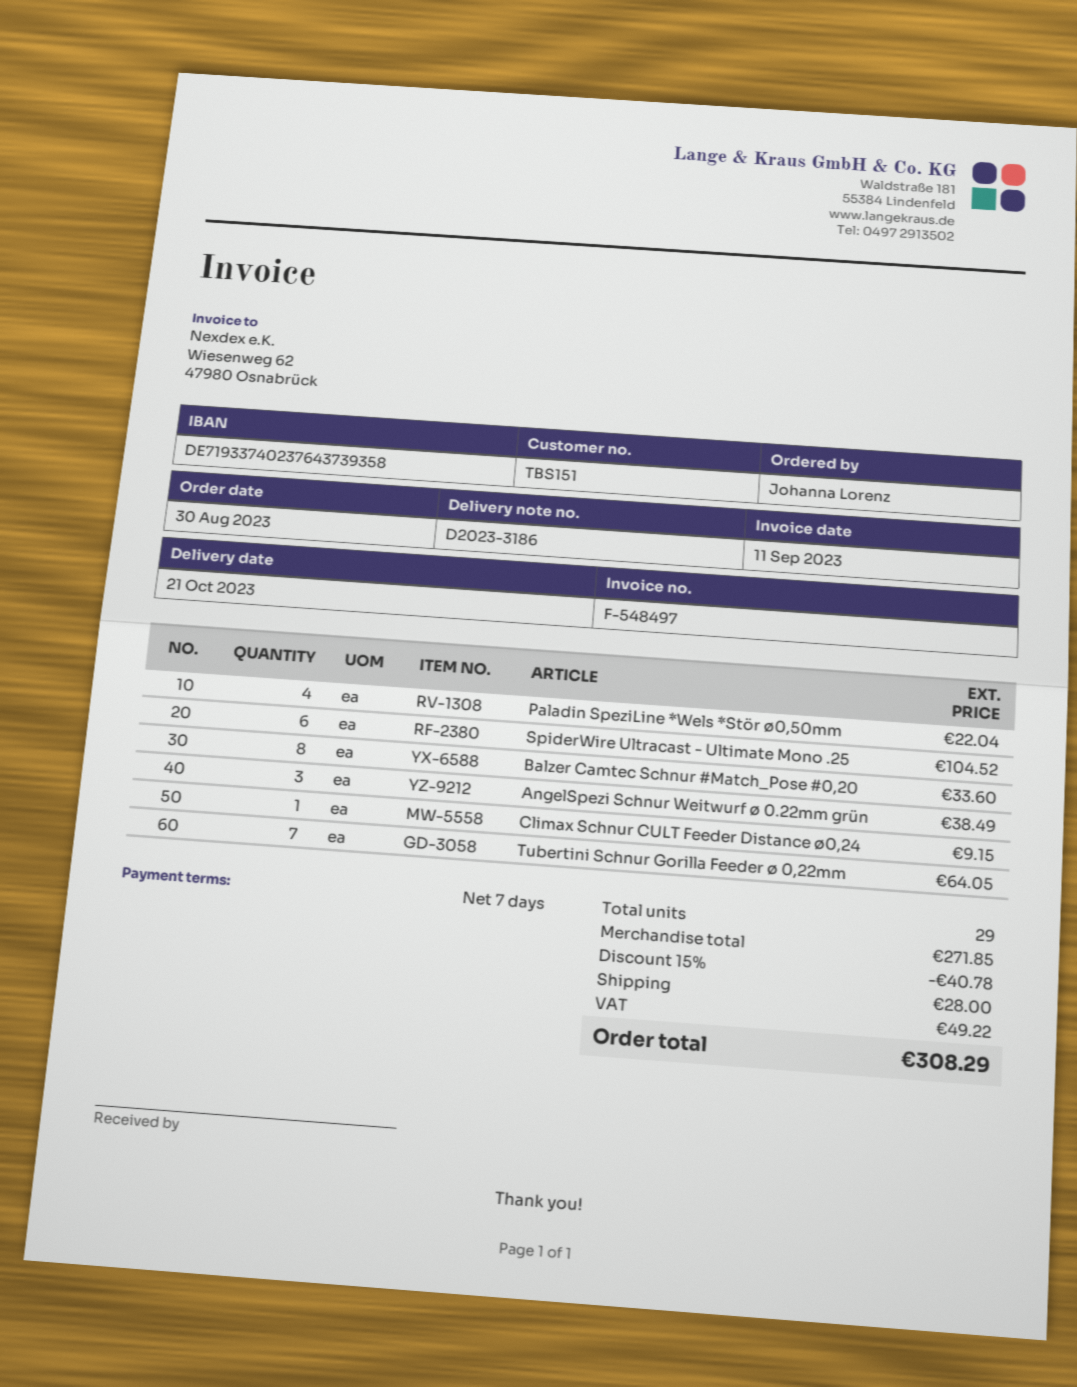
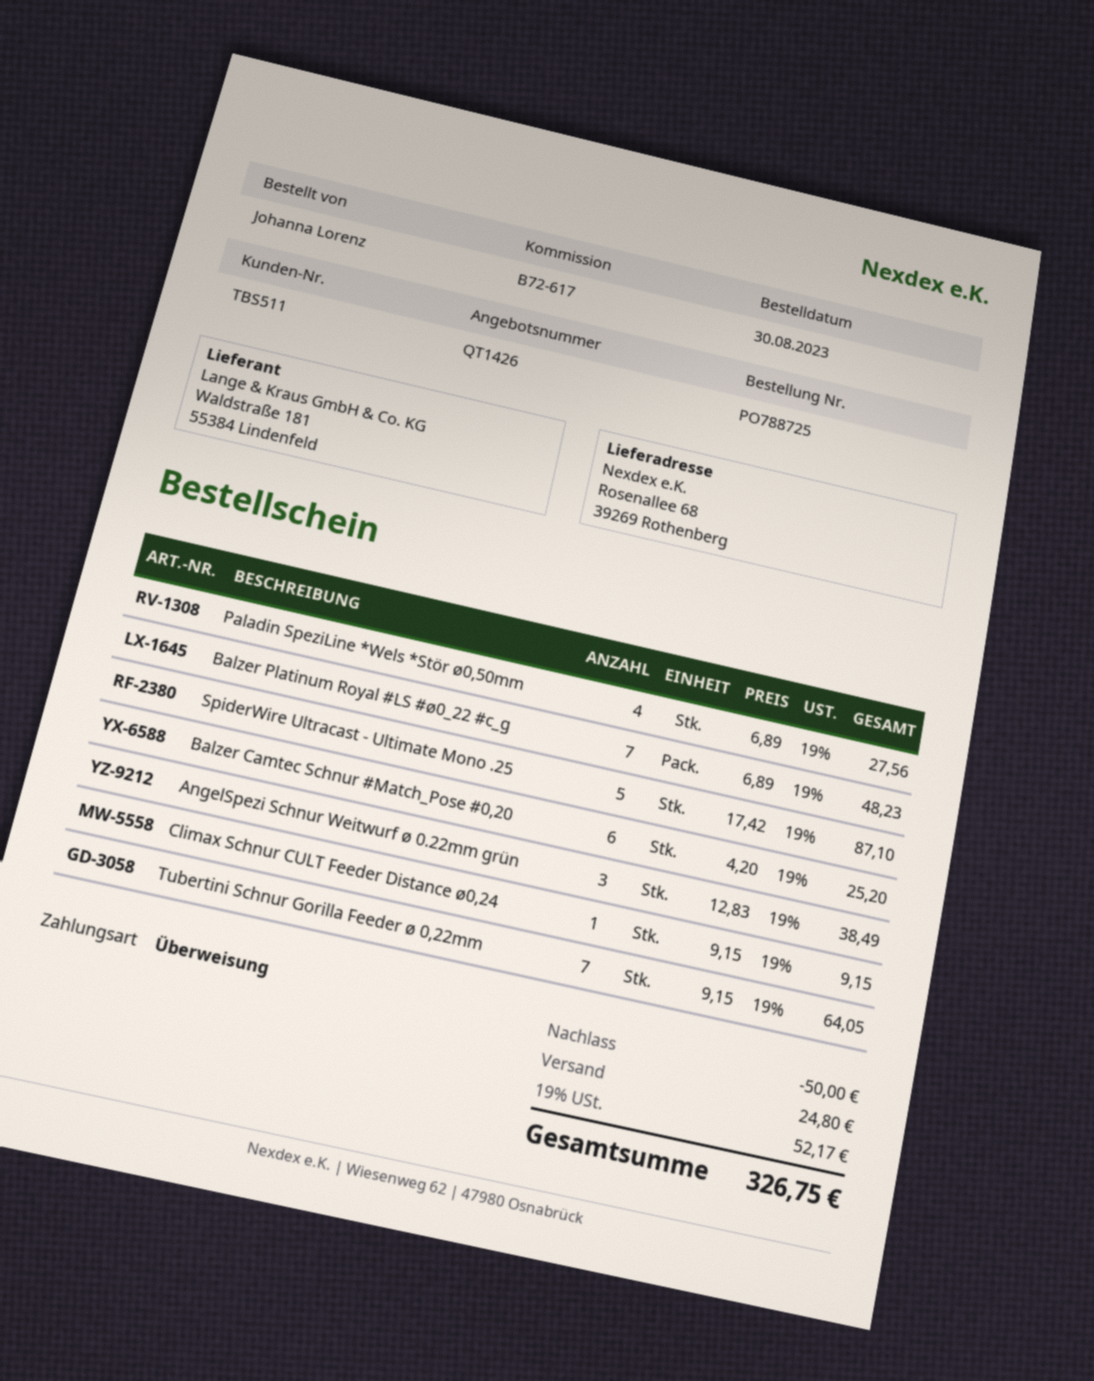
customer number: TBS151 -> TBS511
Paladin SpeziLine *Wels *Stör ø0,50mm: 4 for 22.04 -> 4 for 27.56
SpiderWire Ultracast - Ultimate Mono .25: 6 for 104.52 -> 5 for 87.10
Balzer Camtec Schnur #Match_Pose #0,20: 8 for 33.60 -> 6 for 25.20
Balzer Platinum Royal #LS #ø0_22 #c_g: none -> 7 for 48.23
discount: 40.78 -> 50.00
shipping: 28.00 -> 24.80
tax: 49.22 -> 52.17
total: 308.29 -> 326.75

